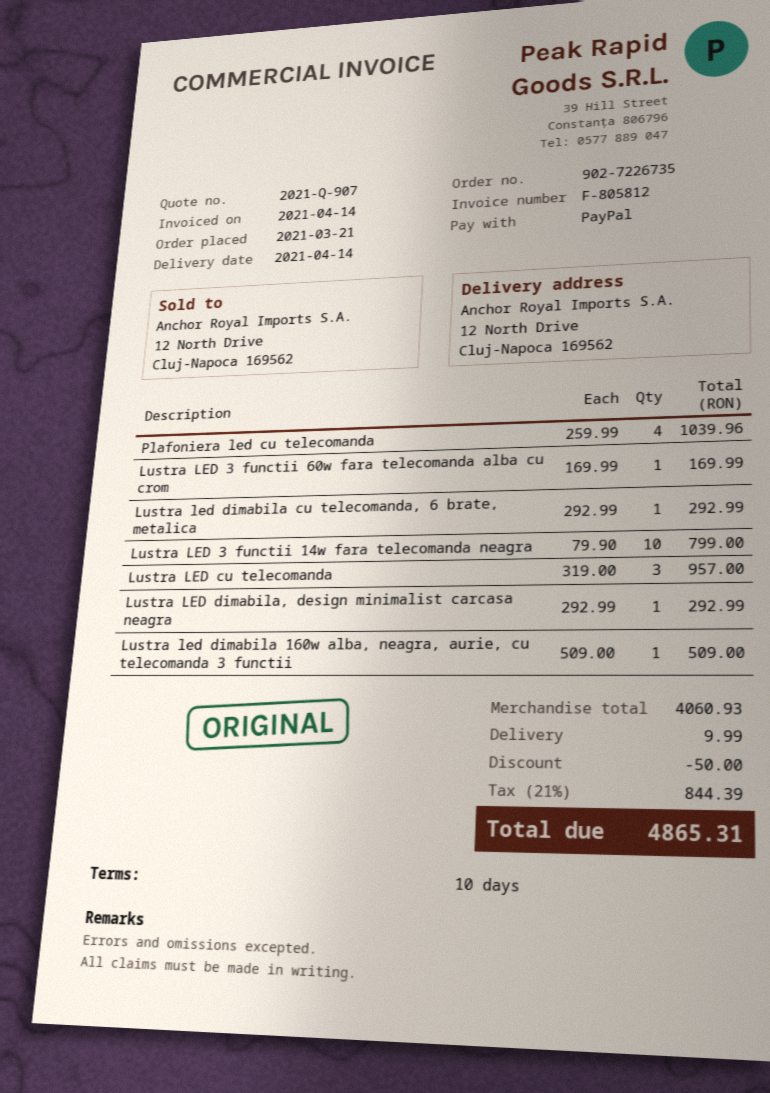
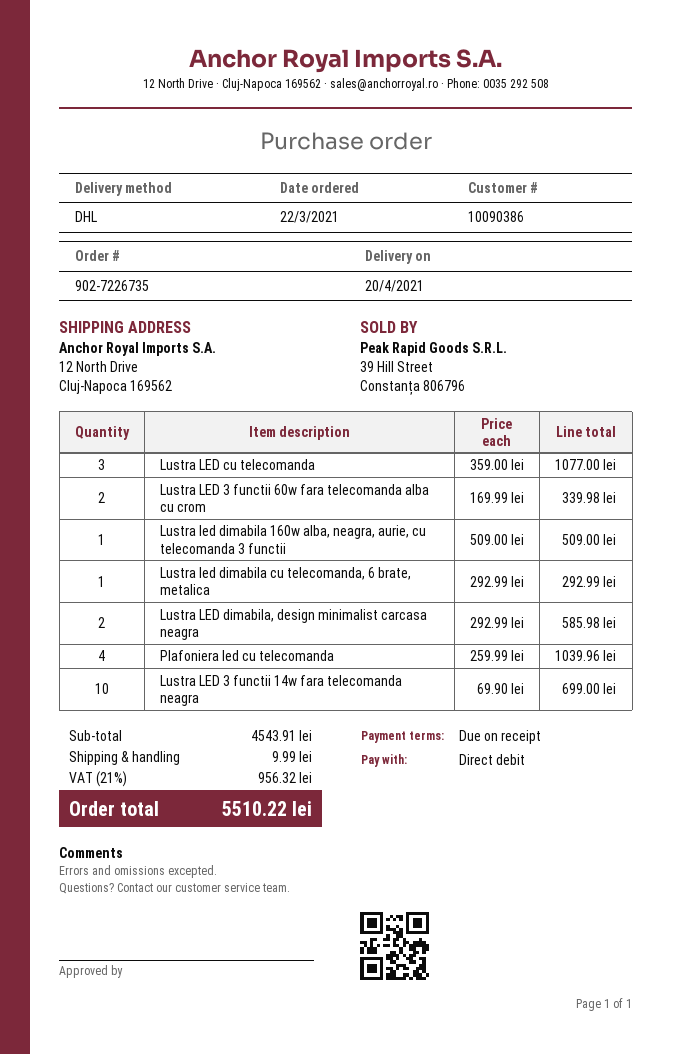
order date: 2021-03-21 -> 2021-03-22
delivery date: 2021-04-14 -> 2021-04-20
payment terms: 10 days -> on receipt
payment method: PayPal -> direct debit
Lustra LED 3 functii 60w fara telecomanda alba cu crom: 1 x 169.99 = 169.99 -> 2 x 169.99 = 339.98
Lustra LED 3 functii 14w fara telecomanda neagra: 10 x 79.90 = 799.00 -> 10 x 69.90 = 699.00
Lustra LED cu telecomanda: 3 x 319.00 = 957.00 -> 3 x 359.00 = 1077.00
Lustra LED dimabila, design minimalist carcasa neagra: 1 x 292.99 = 292.99 -> 2 x 292.99 = 585.98
subtotal: 4060.93 -> 4543.91
discount: 50.00 -> none
tax: 21% = 844.39 -> 21% = 956.32
total: 4865.31 -> 5510.22

